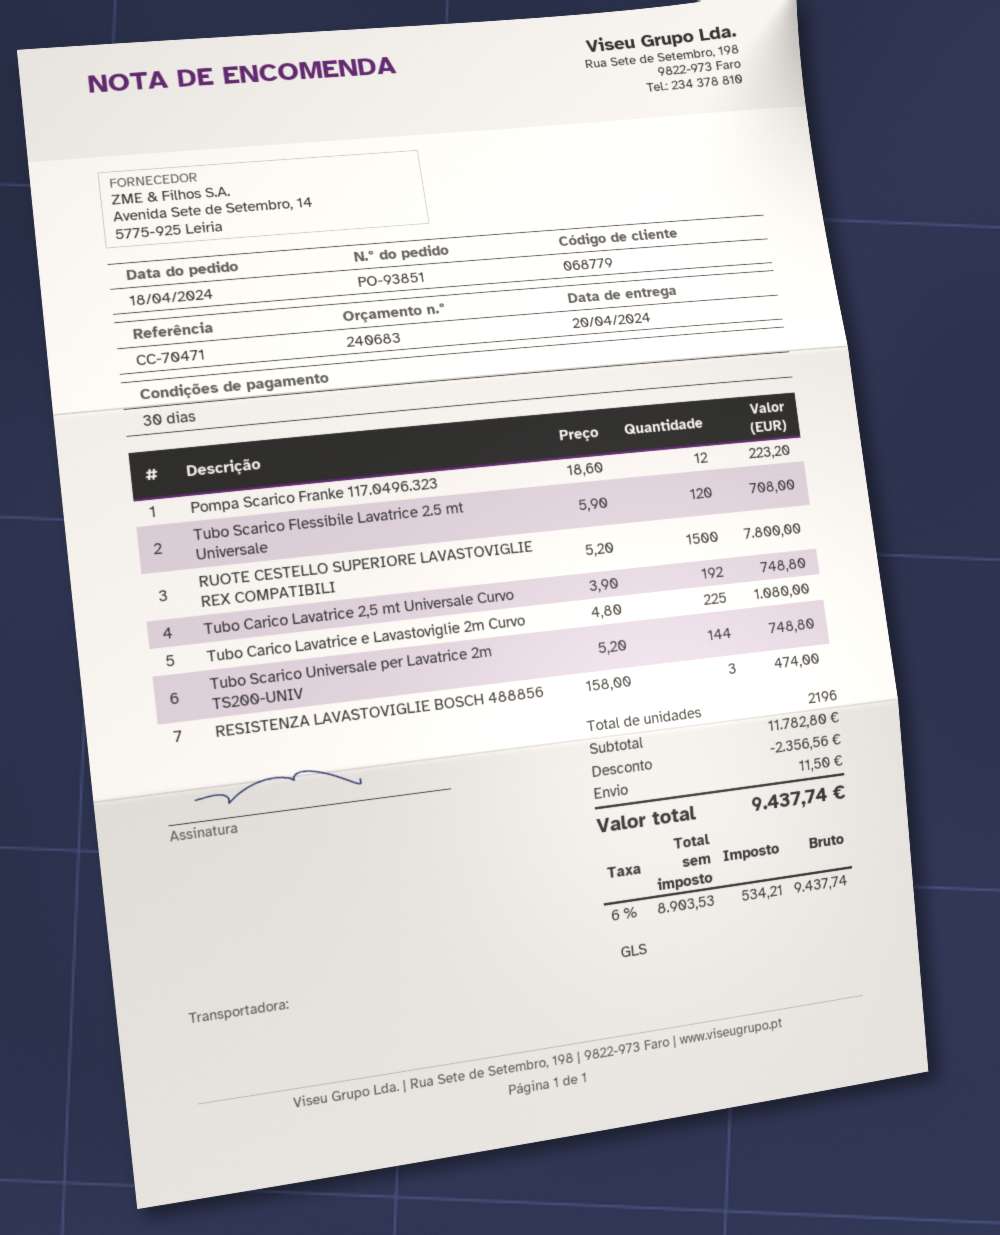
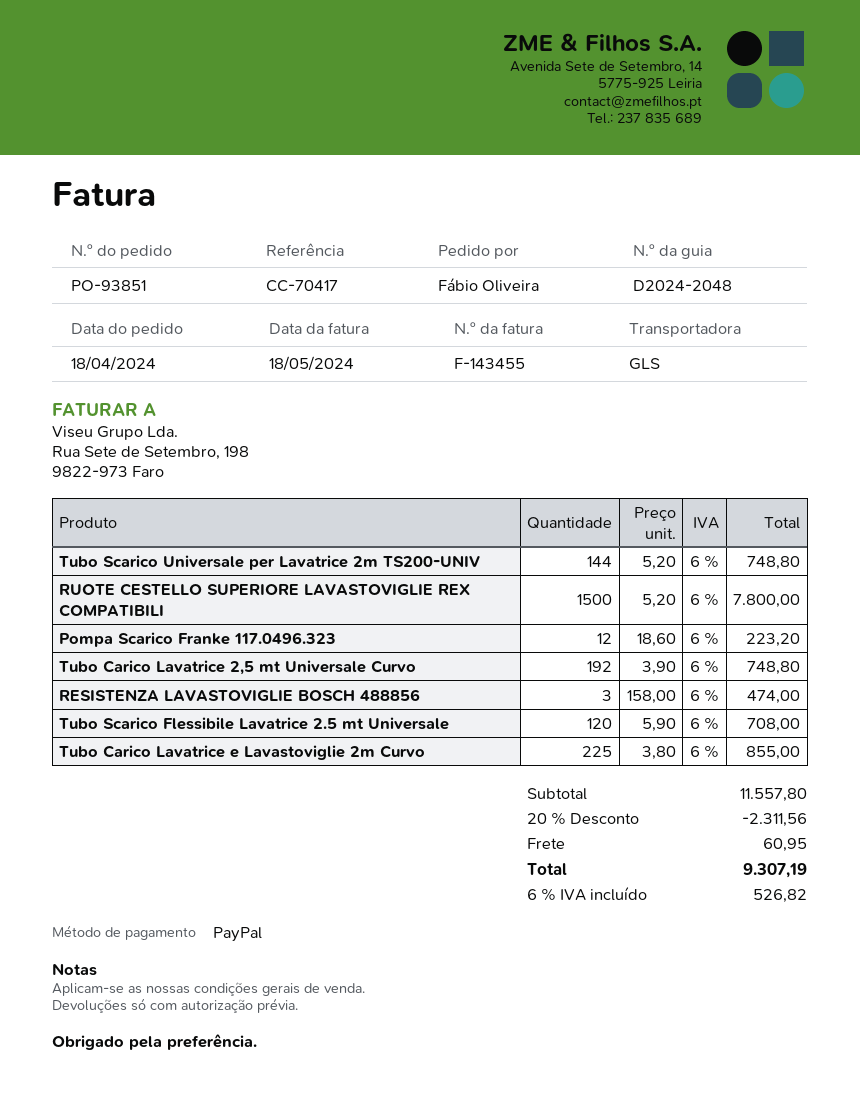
reference: CC-70471 -> CC-70417
Tubo Carico Lavatrice e Lavastoviglie 2m Curvo: 225 x 4.80 = 1080.00 -> 225 x 3.80 = 855.00
subtotal: 11782.80 -> 11557.80
discount: 2356.56 -> 2311.56
shipping: 11.50 -> 60.95
tax: 6% = 534.21 -> 6% = 526.82
total: 9437.74 -> 9307.19

